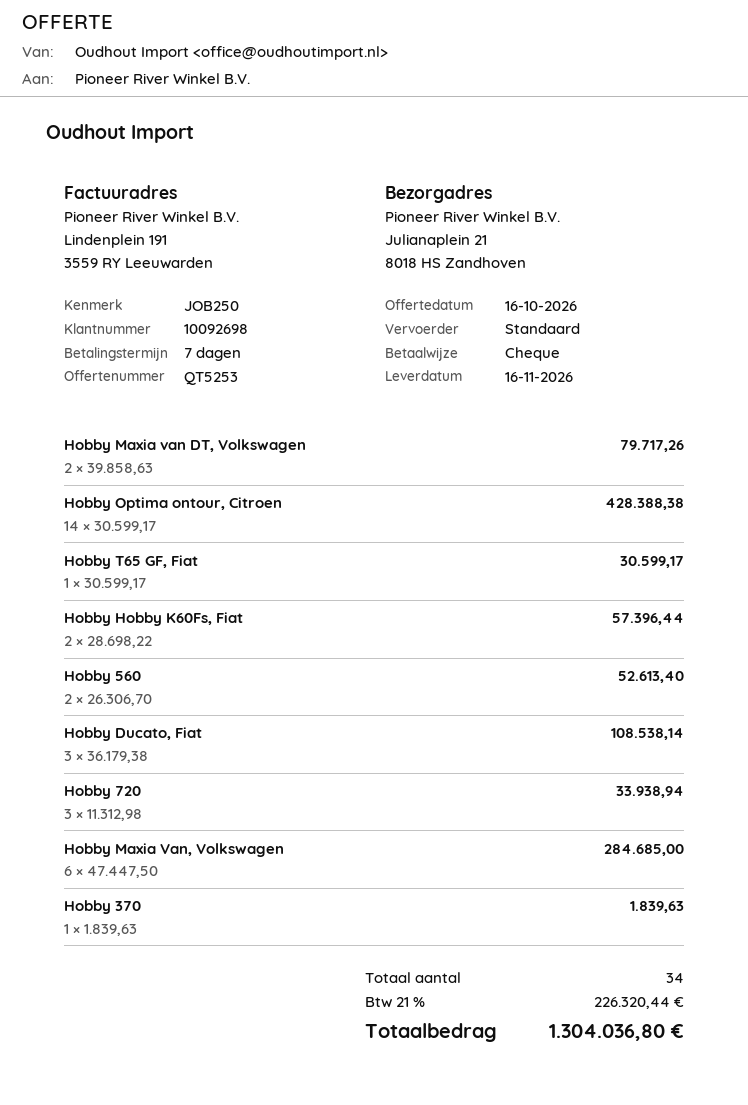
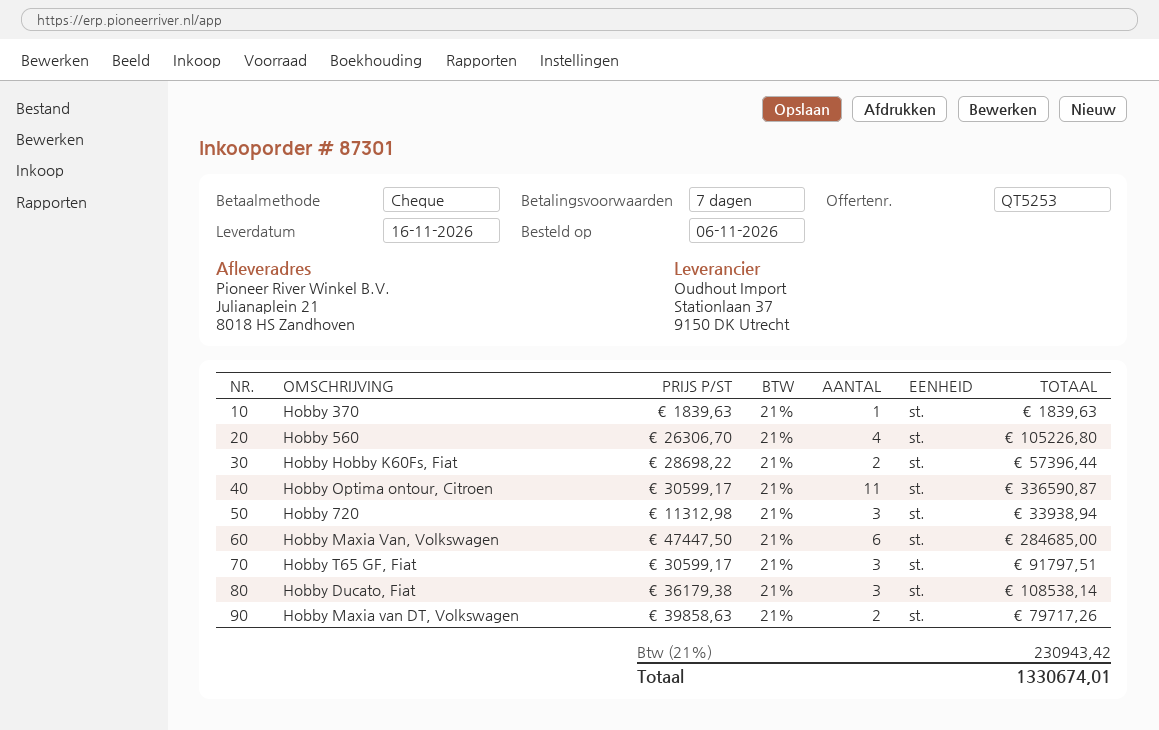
Hobby Optima ontour, Citroen: 14 x 30599.17 = 428388.38 -> 11 x 30599.17 = 336590.87
Hobby T65 GF, Fiat: 1 x 30599.17 = 30599.17 -> 3 x 30599.17 = 91797.51
Hobby 560: 2 x 26306.70 = 52613.40 -> 4 x 26306.70 = 105226.80
tax: 21% = 226320.44 -> 21% = 230943.42
total: 1304036.80 -> 1330674.01

